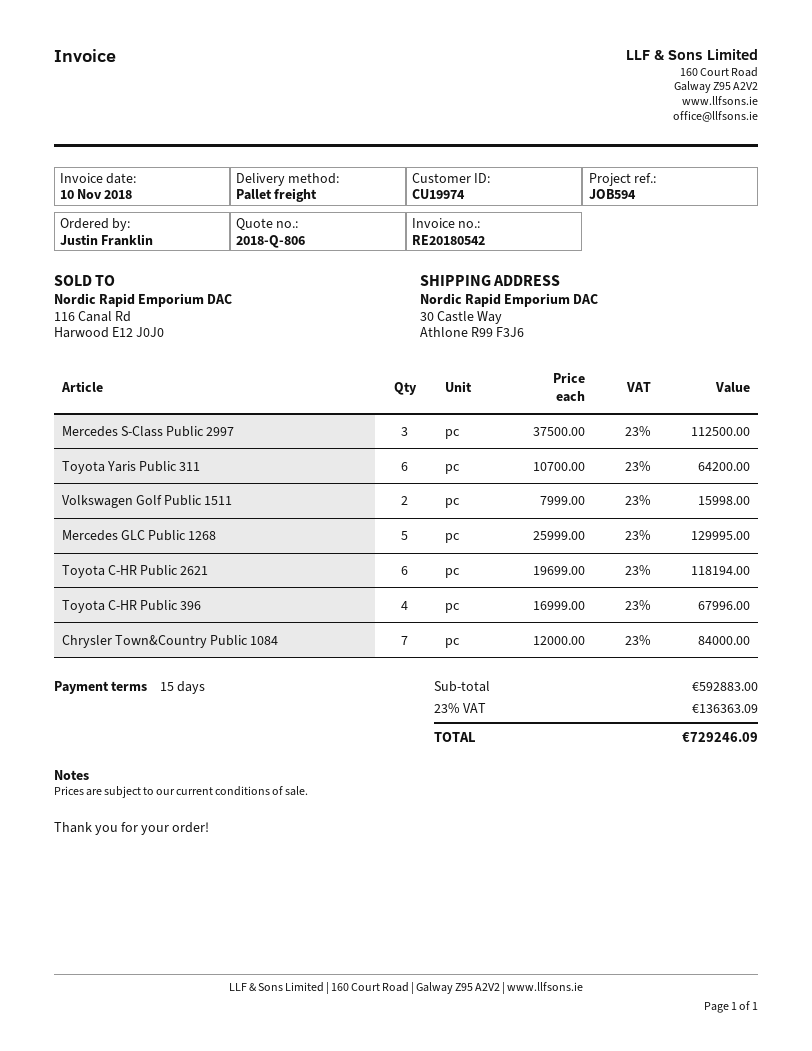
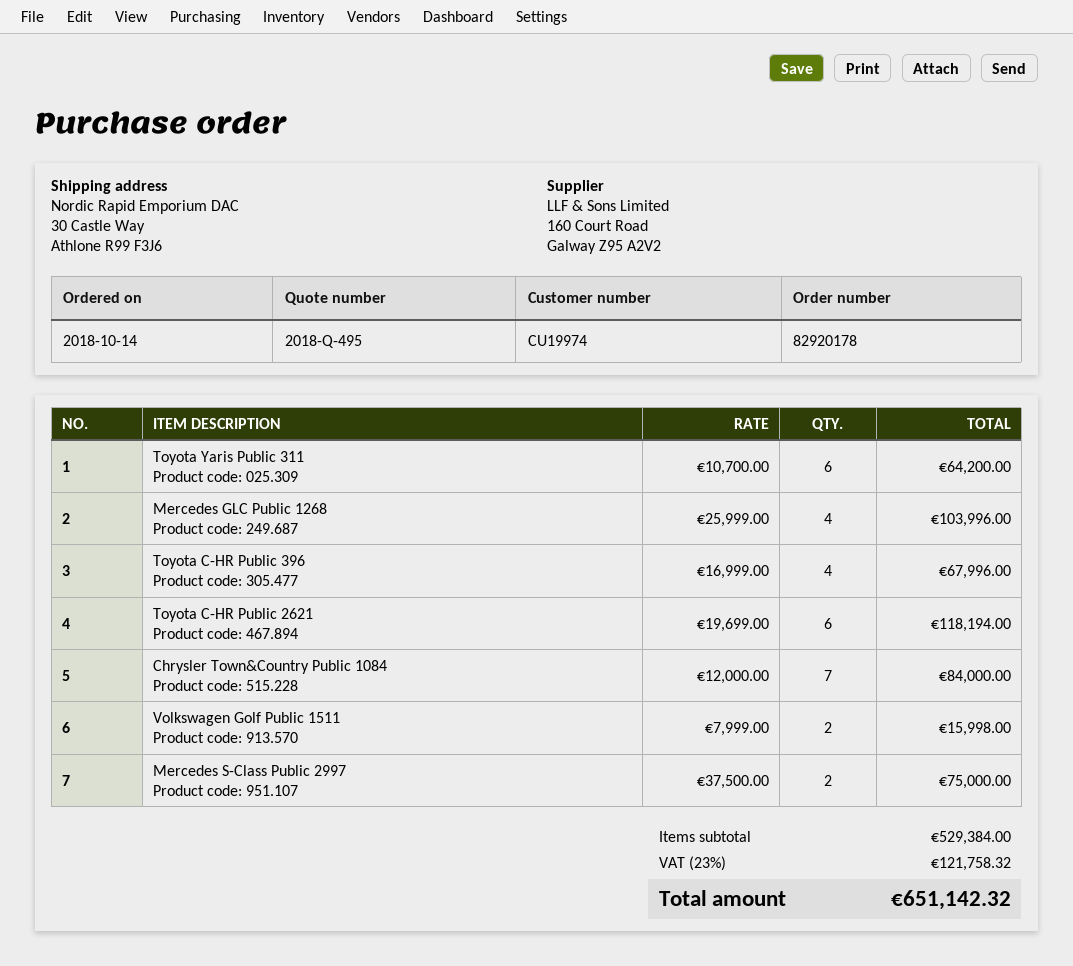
quote number: 2018-Q-806 -> 2018-Q-495
Mercedes S-Class Public 2997: 3 x 37500.00 = 112500.00 -> 2 x 37500.00 = 75000.00
Mercedes GLC Public 1268: 5 x 25999.00 = 129995.00 -> 4 x 25999.00 = 103996.00
subtotal: 592883.00 -> 529384.00
tax: 23% = 136363.09 -> 23% = 121758.32
total: 729246.09 -> 651142.32

